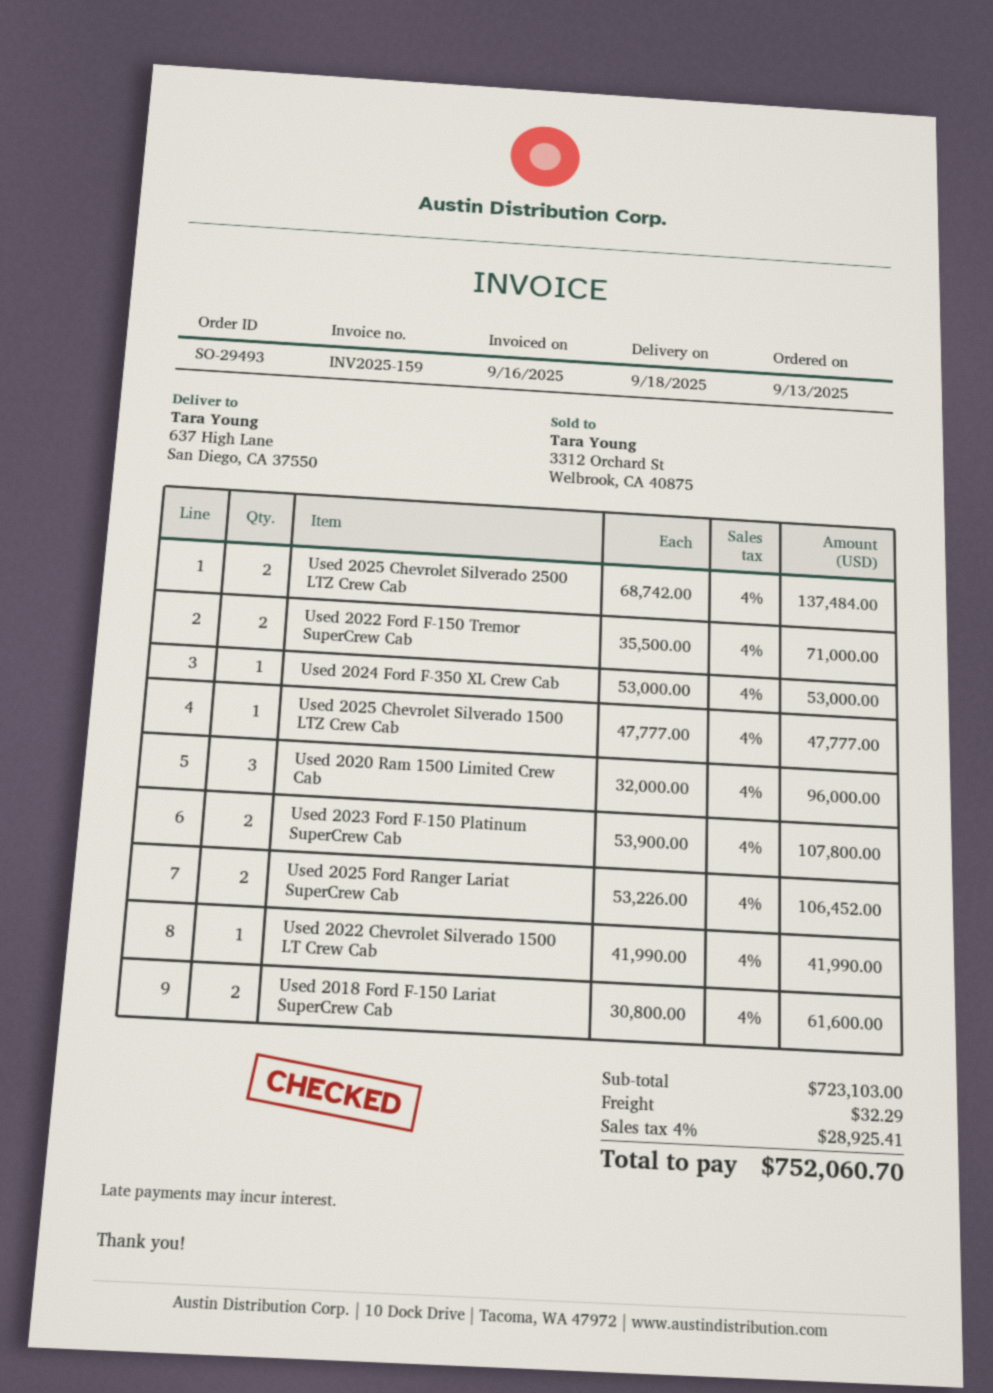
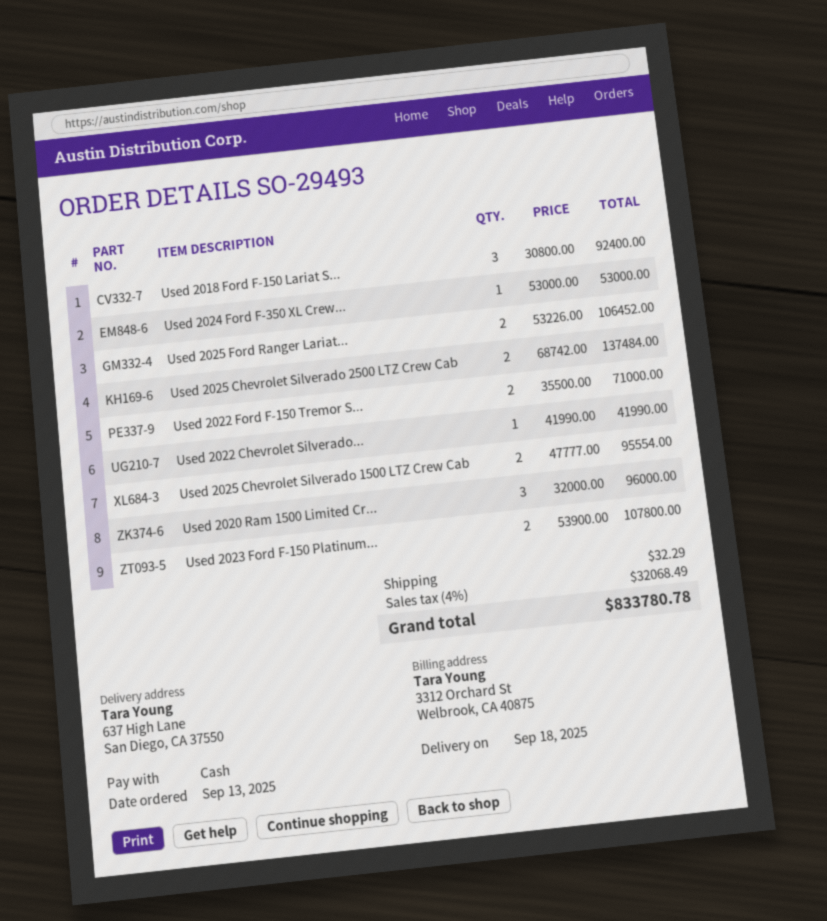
Used 2025 Chevrolet Silverado 1500 LTZ Crew Cab: 1 x 47777.00 = 47777.00 -> 2 x 47777.00 = 95554.00
Used 2018 Ford F-150 Lariat SuperCrew Cab: 2 x 30800.00 = 61600.00 -> 3 x 30800.00 = 92400.00
tax: 4% = 28925.41 -> 4% = 32068.49
total: 752060.70 -> 833780.78

